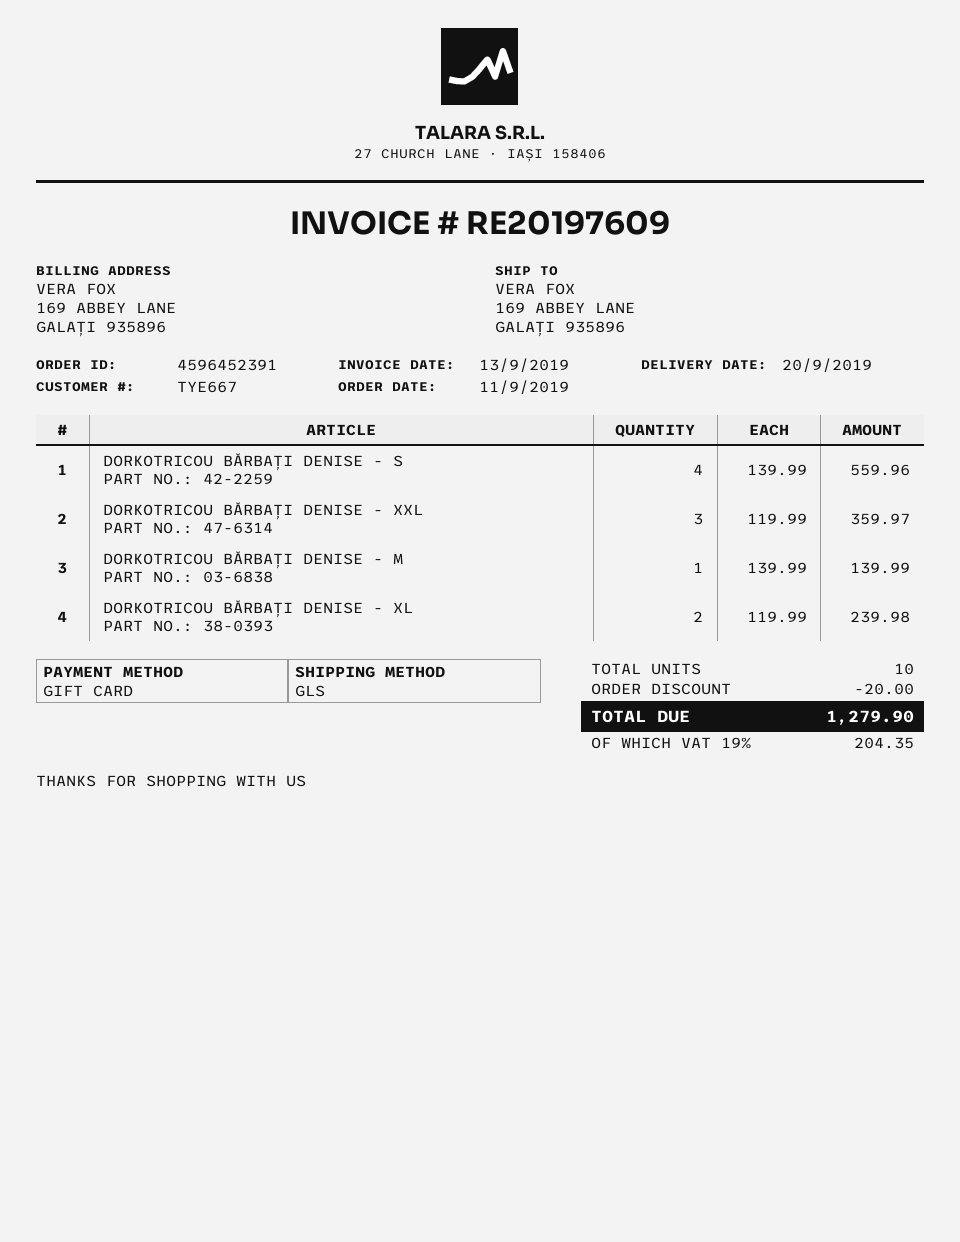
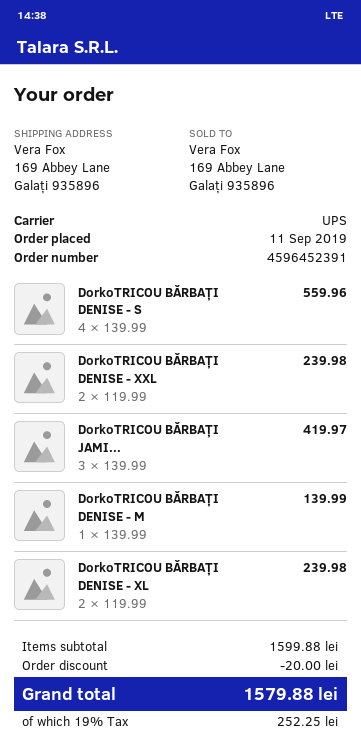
shipping method: GLS -> UPS
DORKOTRICOU BĂRBAȚI DENISE - XXL: 3 x 119.99 = 359.97 -> 2 x 119.99 = 239.98
DorkoTRICOU BĂRBAȚI JAMI...: none -> 3 x 139.99 = 419.97
tax: 19% = 204.35 -> 19% = 252.25
total: 1279.90 -> 1579.88

